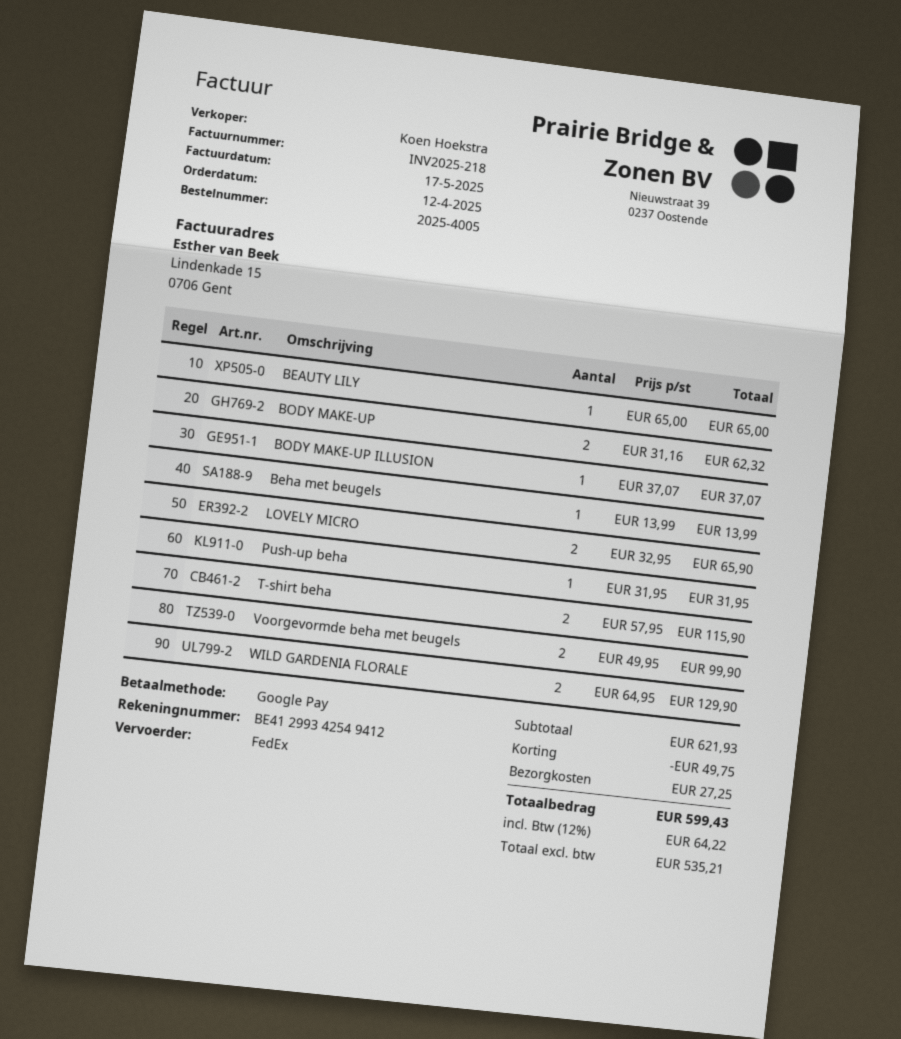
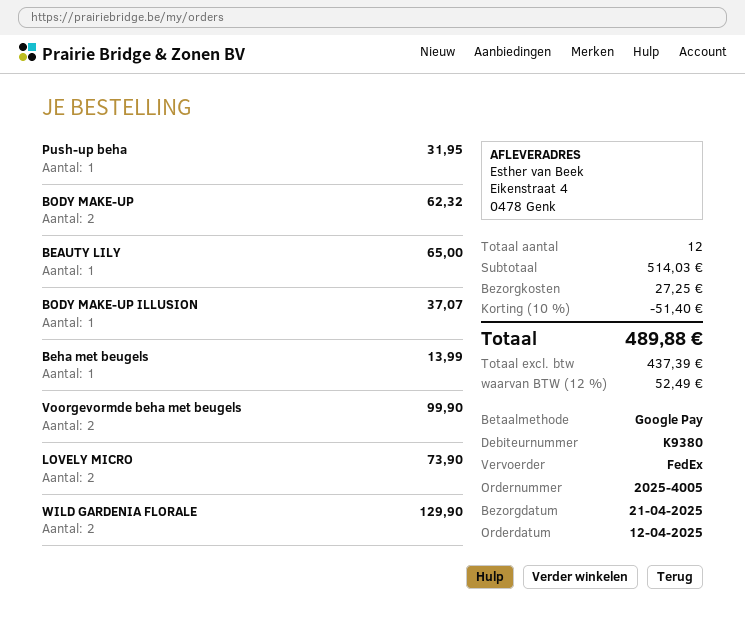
LOVELY MICRO: 2 for 65.90 -> 2 for 73.90
T-shirt beha: 2 for 115.90 -> none
subtotal: 621.93 -> 514.03
discount: 49.75 -> 51.40
net: 535.21 -> 437.39
tax: 12% = 64.22 -> 12% = 52.49
total: 599.43 -> 489.88

